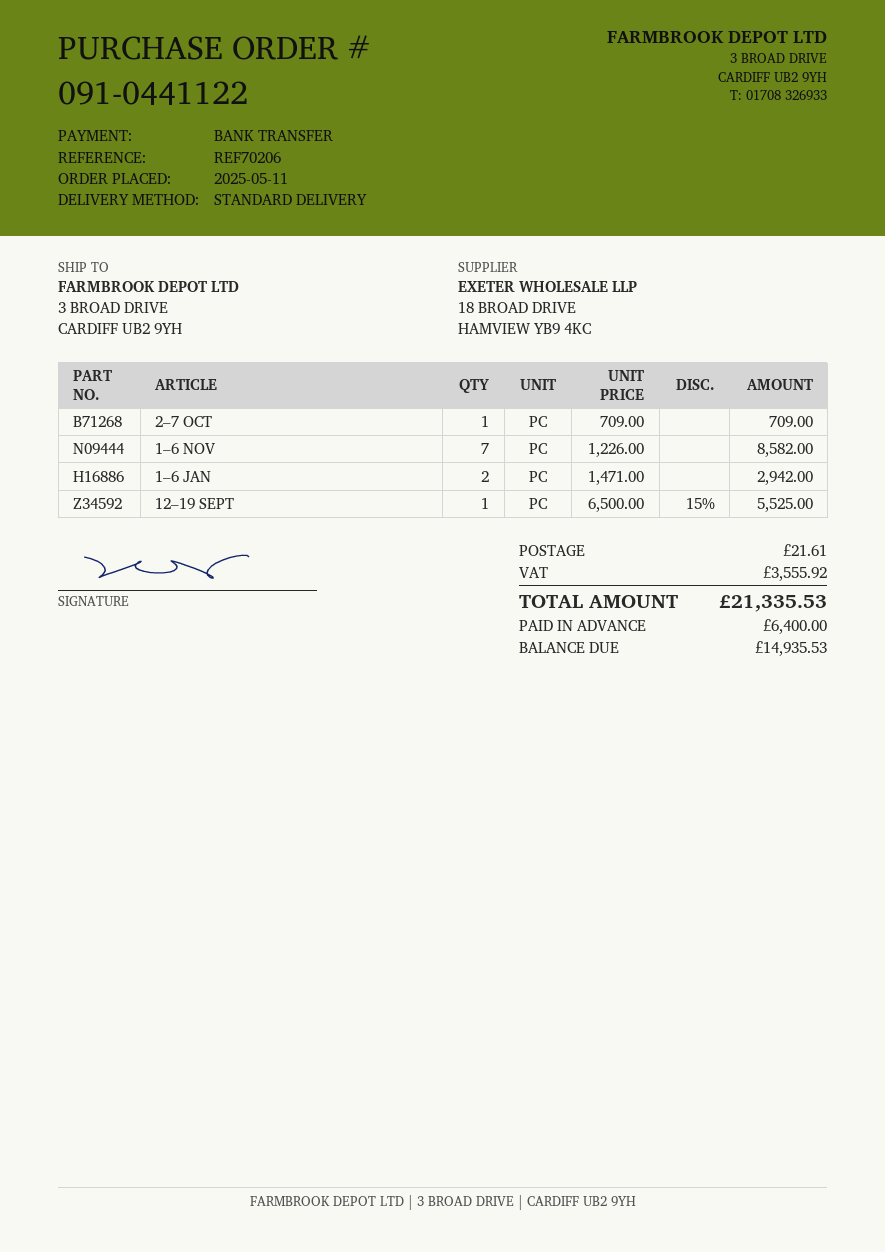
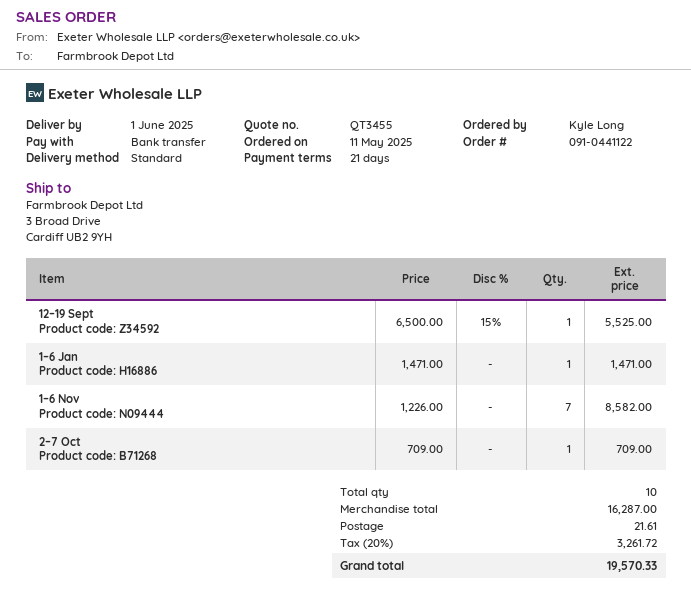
1–6 JAN: 2 x 1471.00 = 2942.00 -> 1 x 1471.00 = 1471.00
tax: 3555.92 -> 3261.72
total: 21335.53 -> 19570.33

